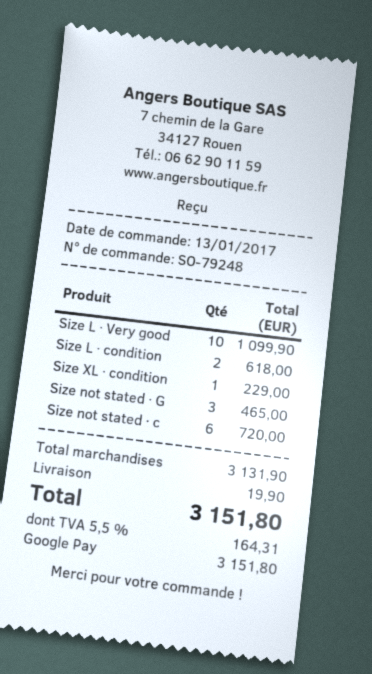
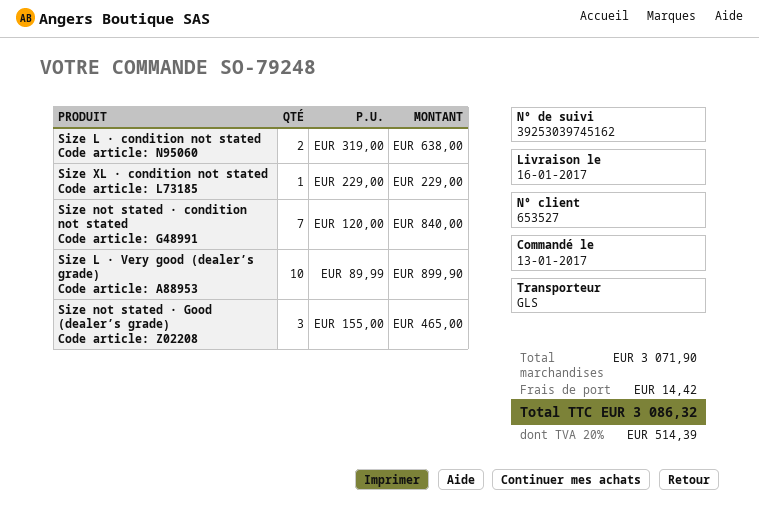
Size L · Very good: 10 for 1099.90 -> 10 for 899.90
Size L · condition: 2 for 618.00 -> 2 for 638.00
Size not stated · c: 6 for 720.00 -> 7 for 840.00
subtotal: 3131.90 -> 3071.90
shipping: 19.90 -> 14.42
tax: 5.5% = 164.31 -> 20% = 514.39
total: 3151.80 -> 3086.32

